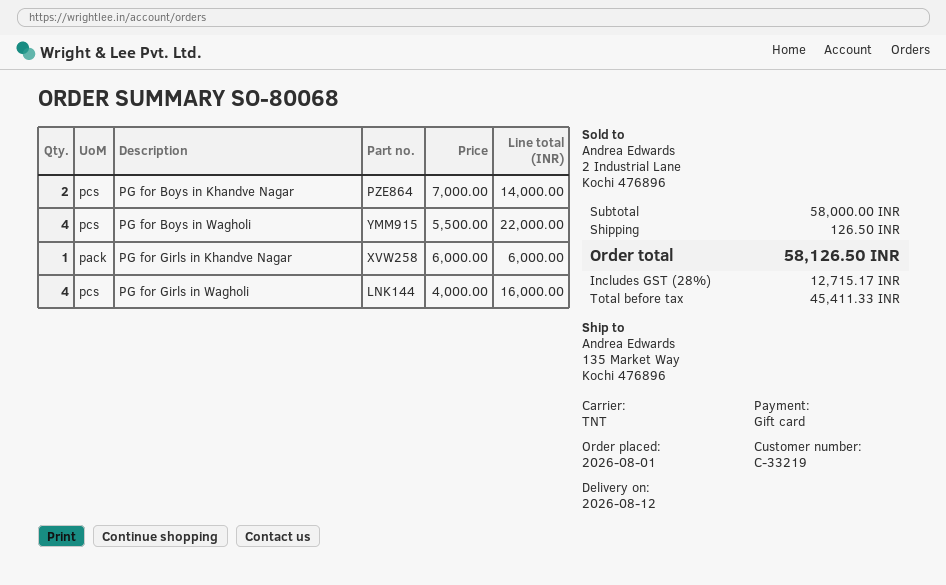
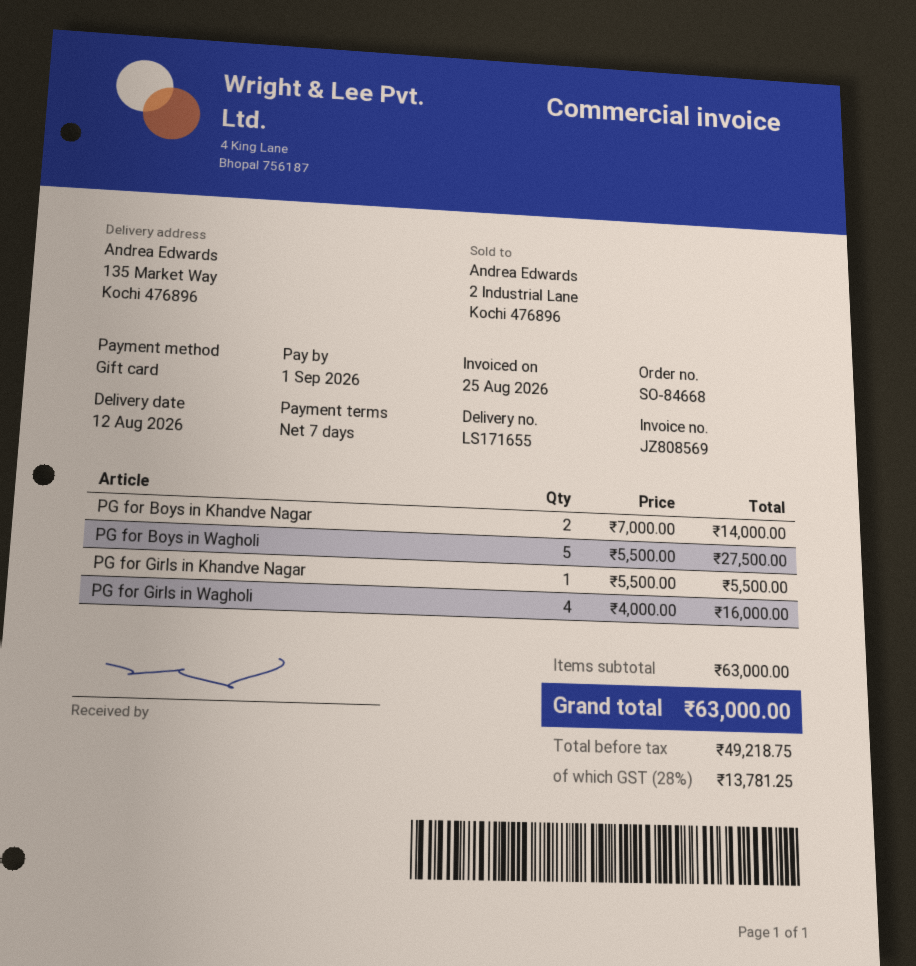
order number: SO-80068 -> SO-84668
PG for Boys in Wagholi: 4 x 5500.00 = 22000.00 -> 5 x 5500.00 = 27500.00
PG for Girls in Khandve Nagar: 1 x 6000.00 = 6000.00 -> 1 x 5500.00 = 5500.00
subtotal: 58000.00 -> 63000.00
shipping: 126.50 -> none
net: 45411.33 -> 49218.75
tax: 28% = 12715.17 -> 28% = 13781.25
total: 58126.50 -> 63000.00

